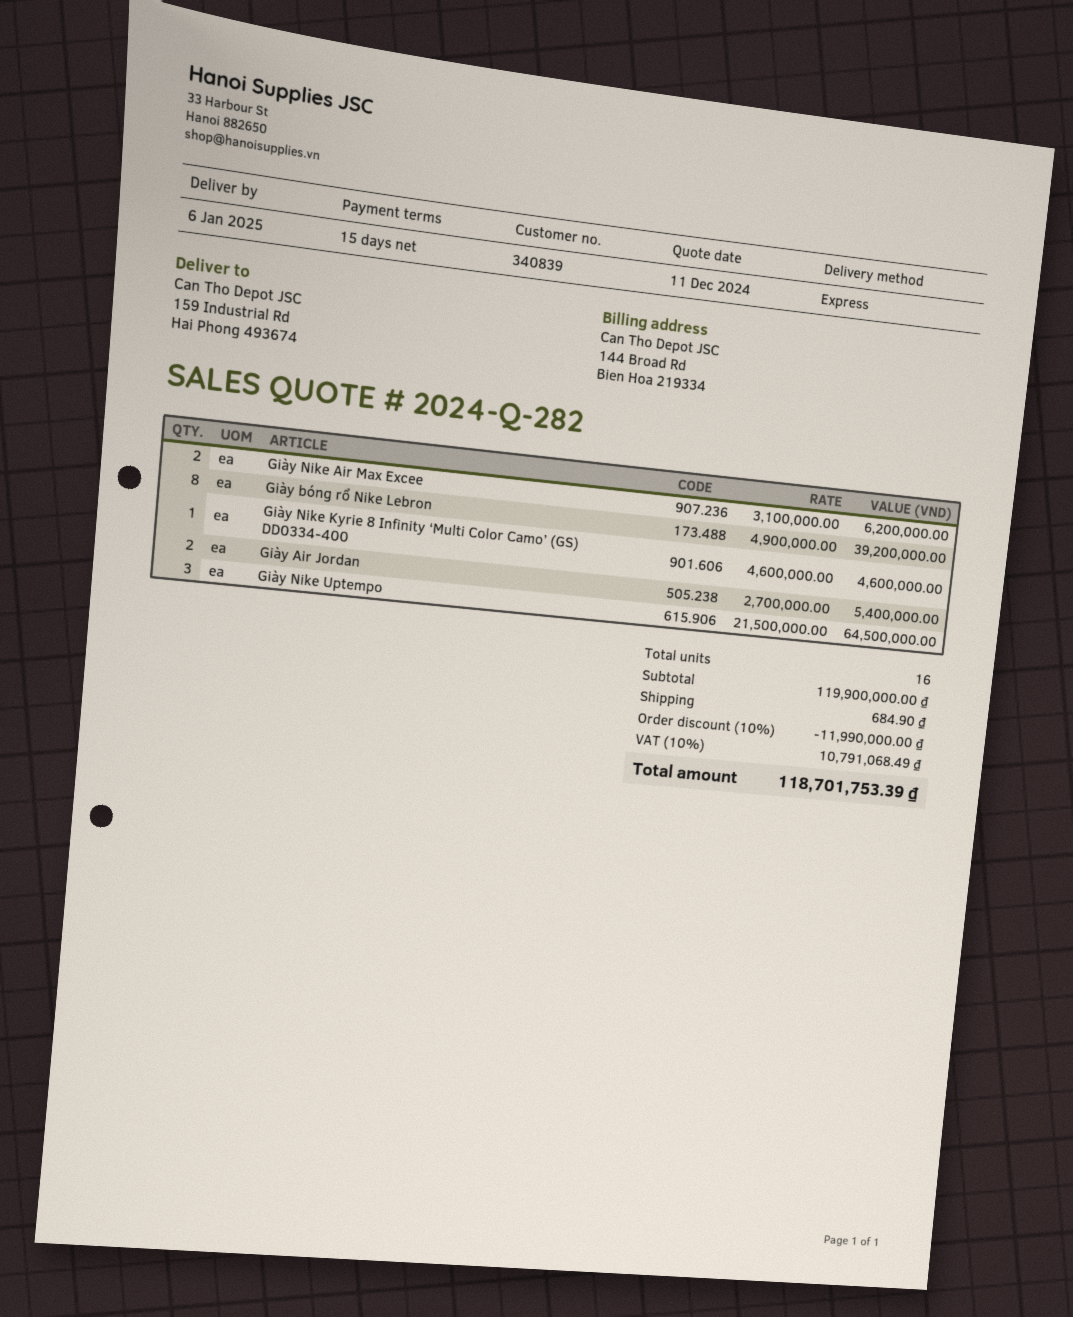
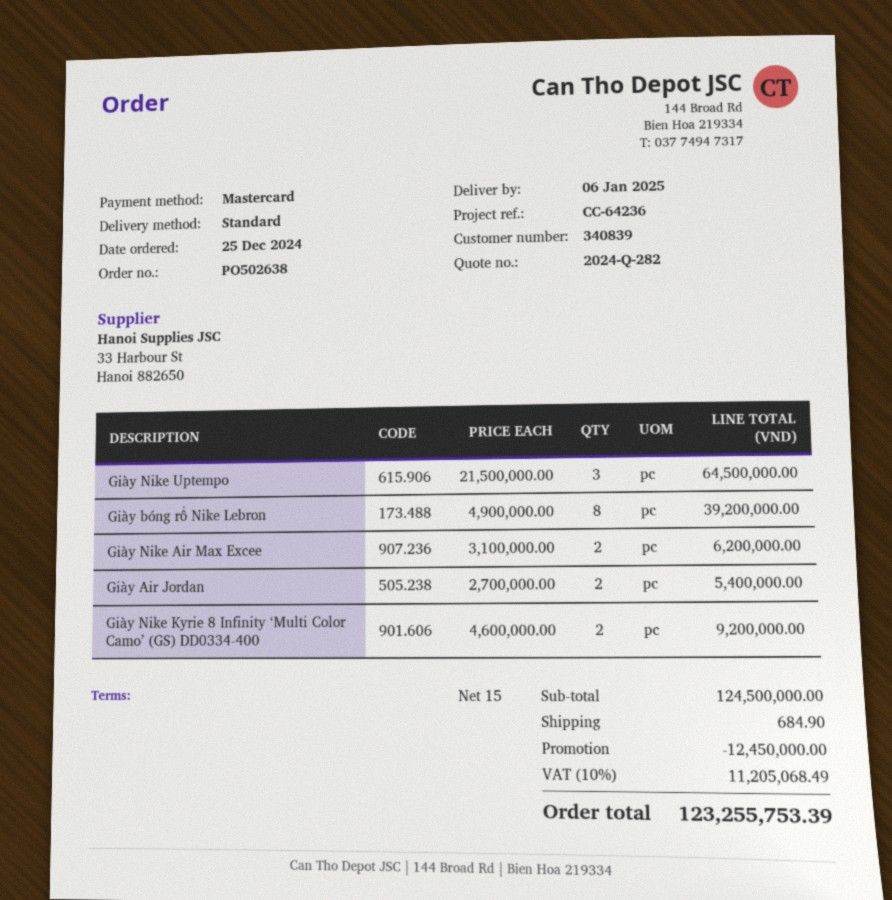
shipping method: express -> standard
Giày Nike Kyrie 8 Infinity ‘Multi Color Camo’ (GS) DD0334-400: 1 x 4600000.00 = 4600000.00 -> 2 x 4600000.00 = 9200000.00
subtotal: 119900000.00 -> 124500000.00
discount: 11990000.00 -> 12450000.00
tax: 10% = 10791068.49 -> 10% = 11205068.49
total: 118701753.39 -> 123255753.39

